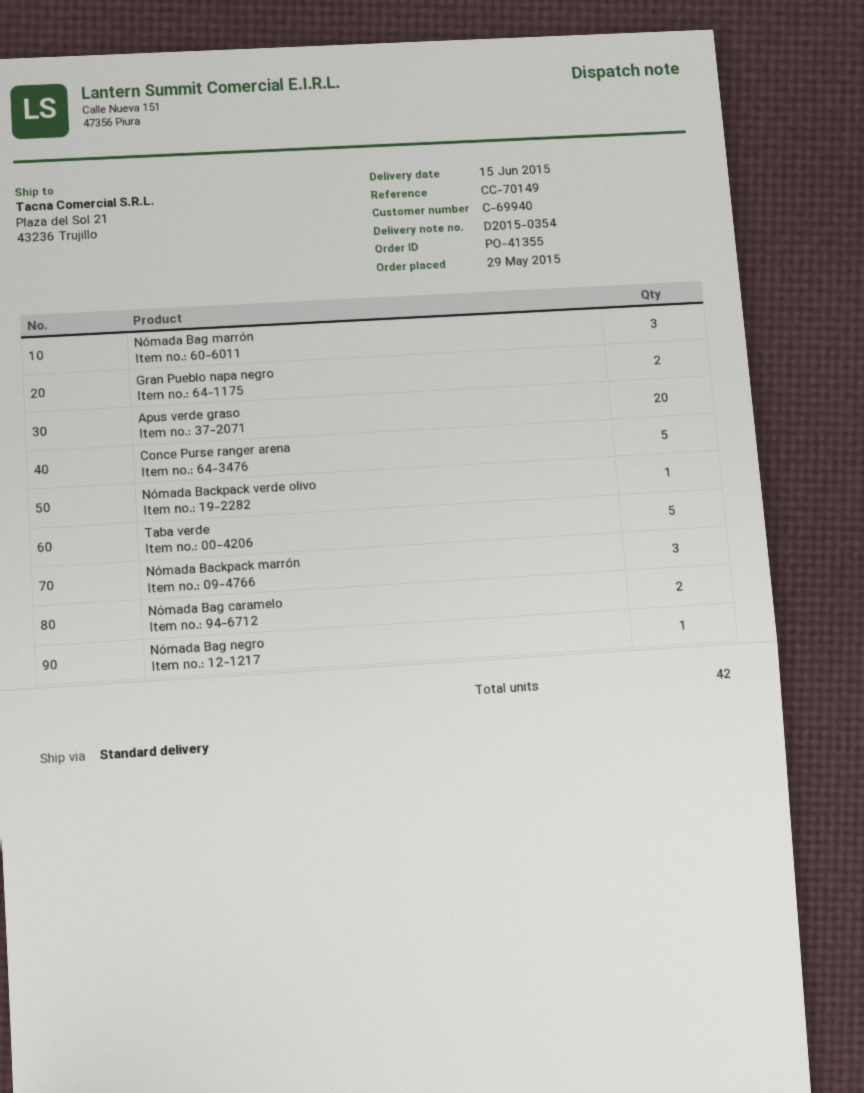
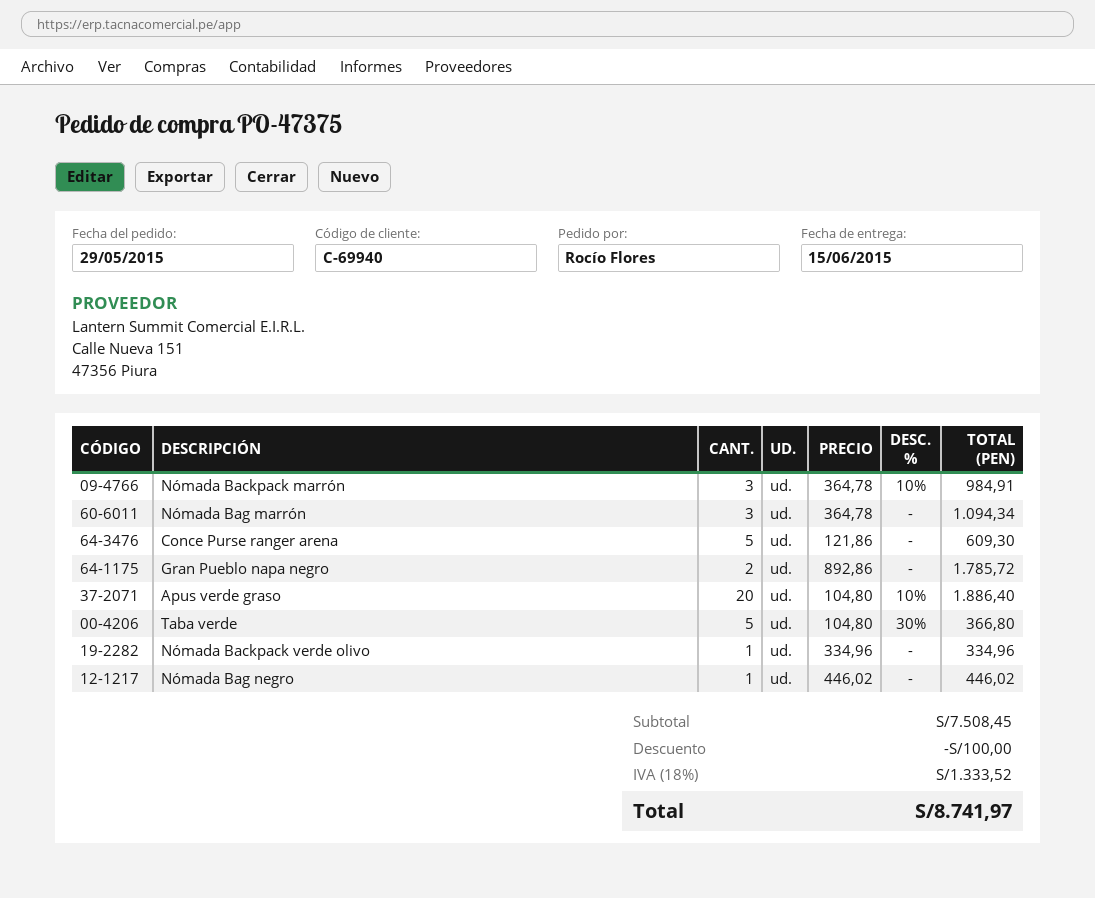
order number: PO-41355 -> PO-47375
Nómada Bag caramelo: 2 -> none

